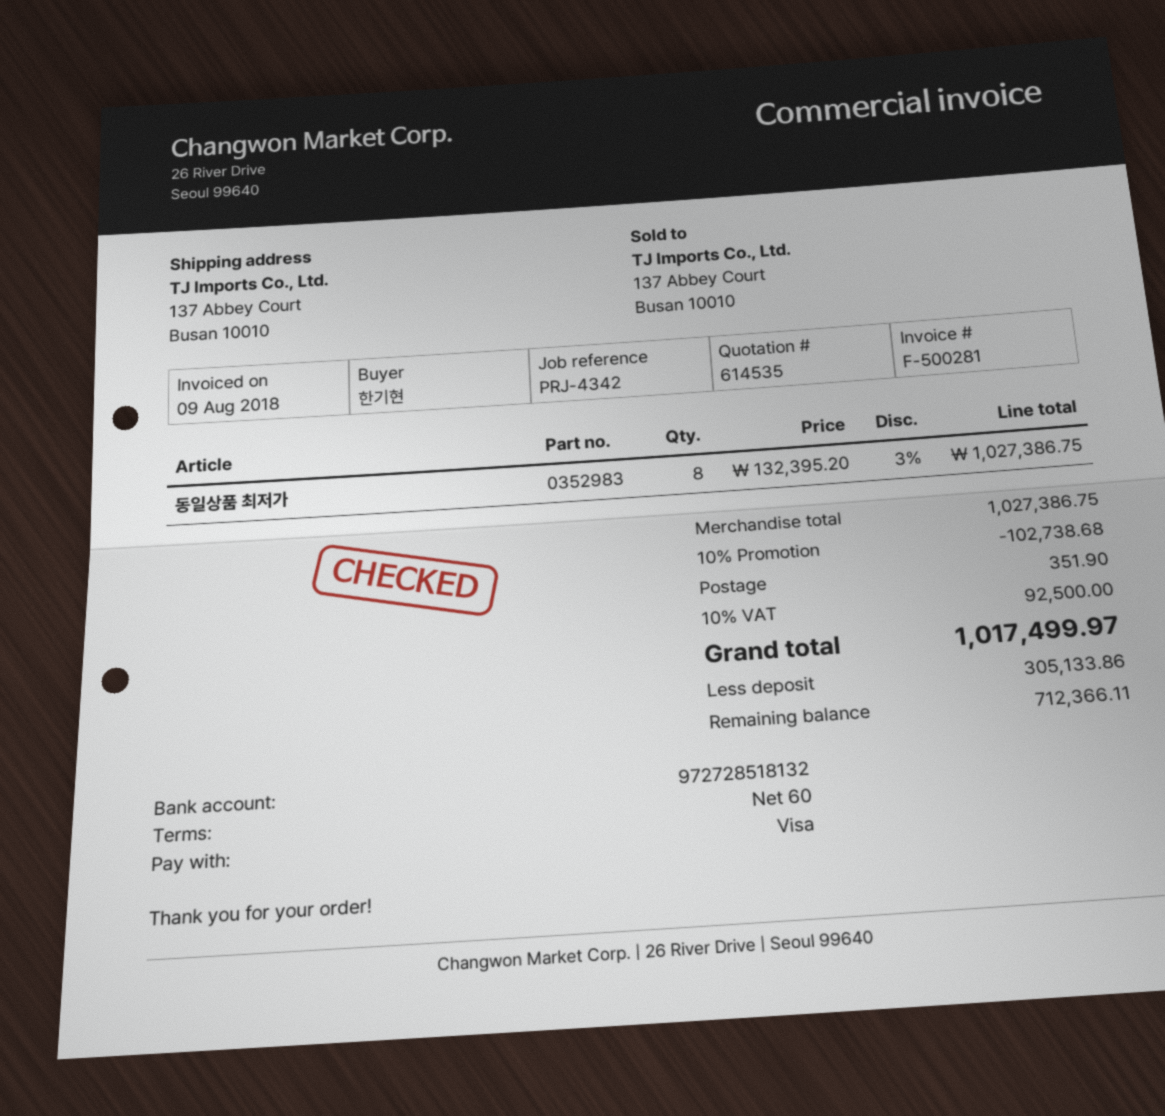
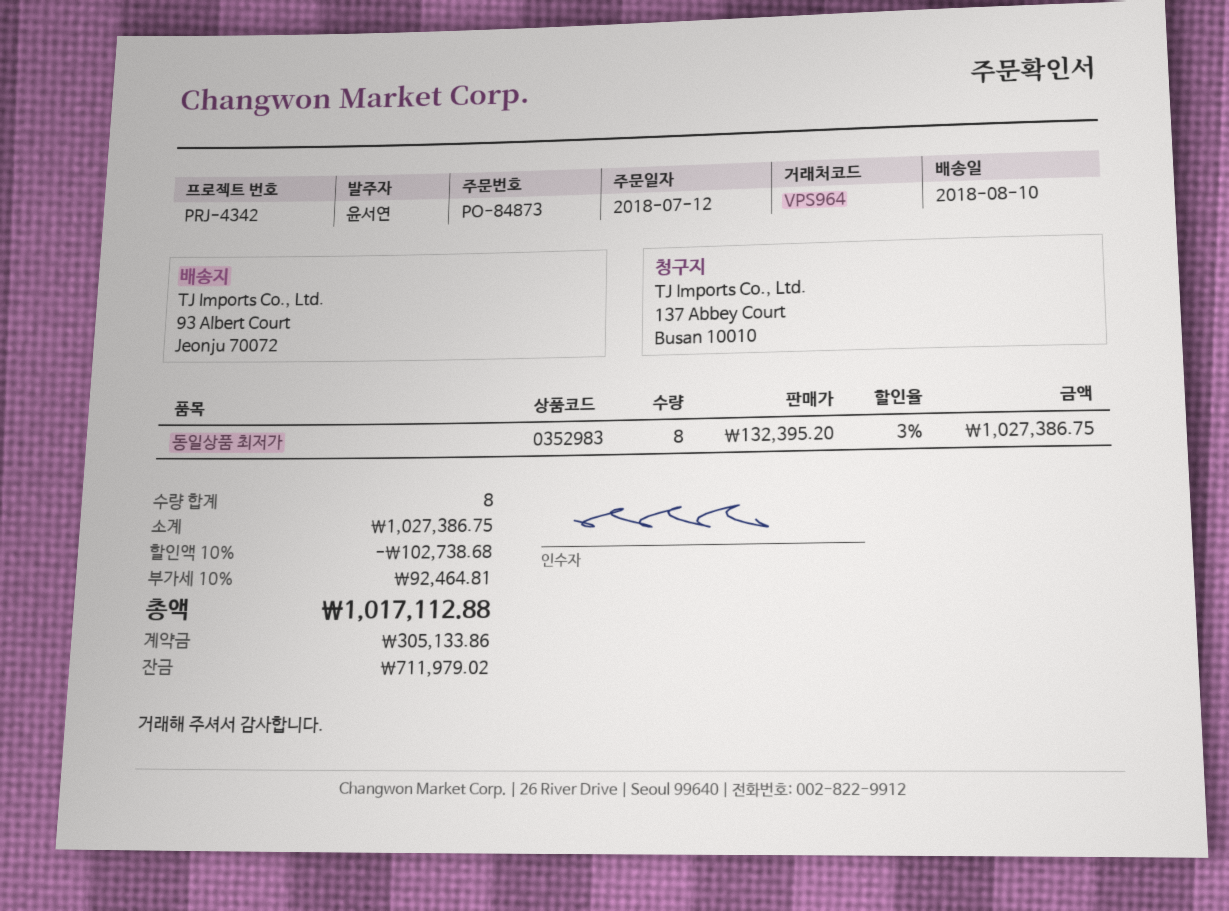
ordered by: 한기현 -> 윤서연
ship to: 137 Abbey Court, Busan 10010 -> 93 Albert Court, Jeonju 70072
shipping: 351.90 -> none
tax: 10% = 92500.00 -> 10% = 92464.81
total: 1017499.97 -> 1017112.88
balance: 712366.11 -> 711979.02

